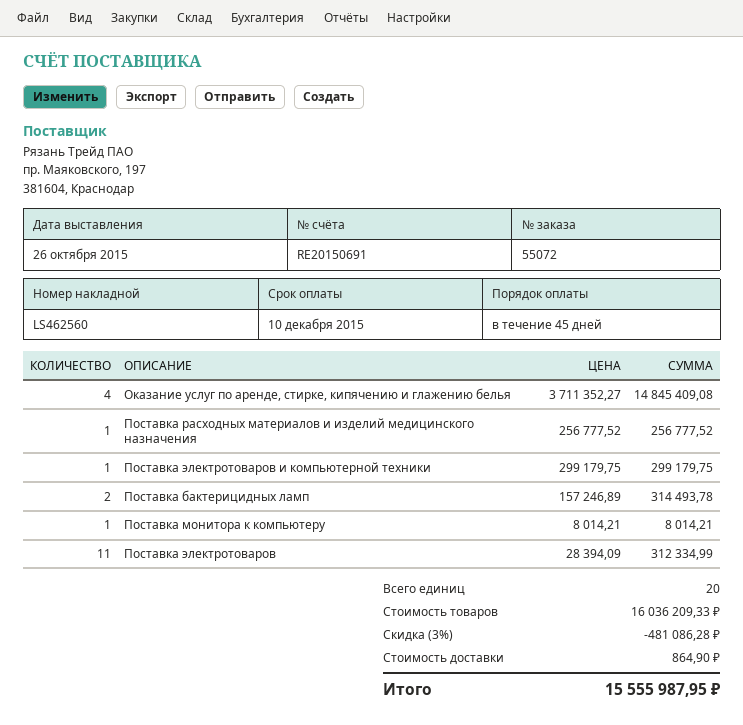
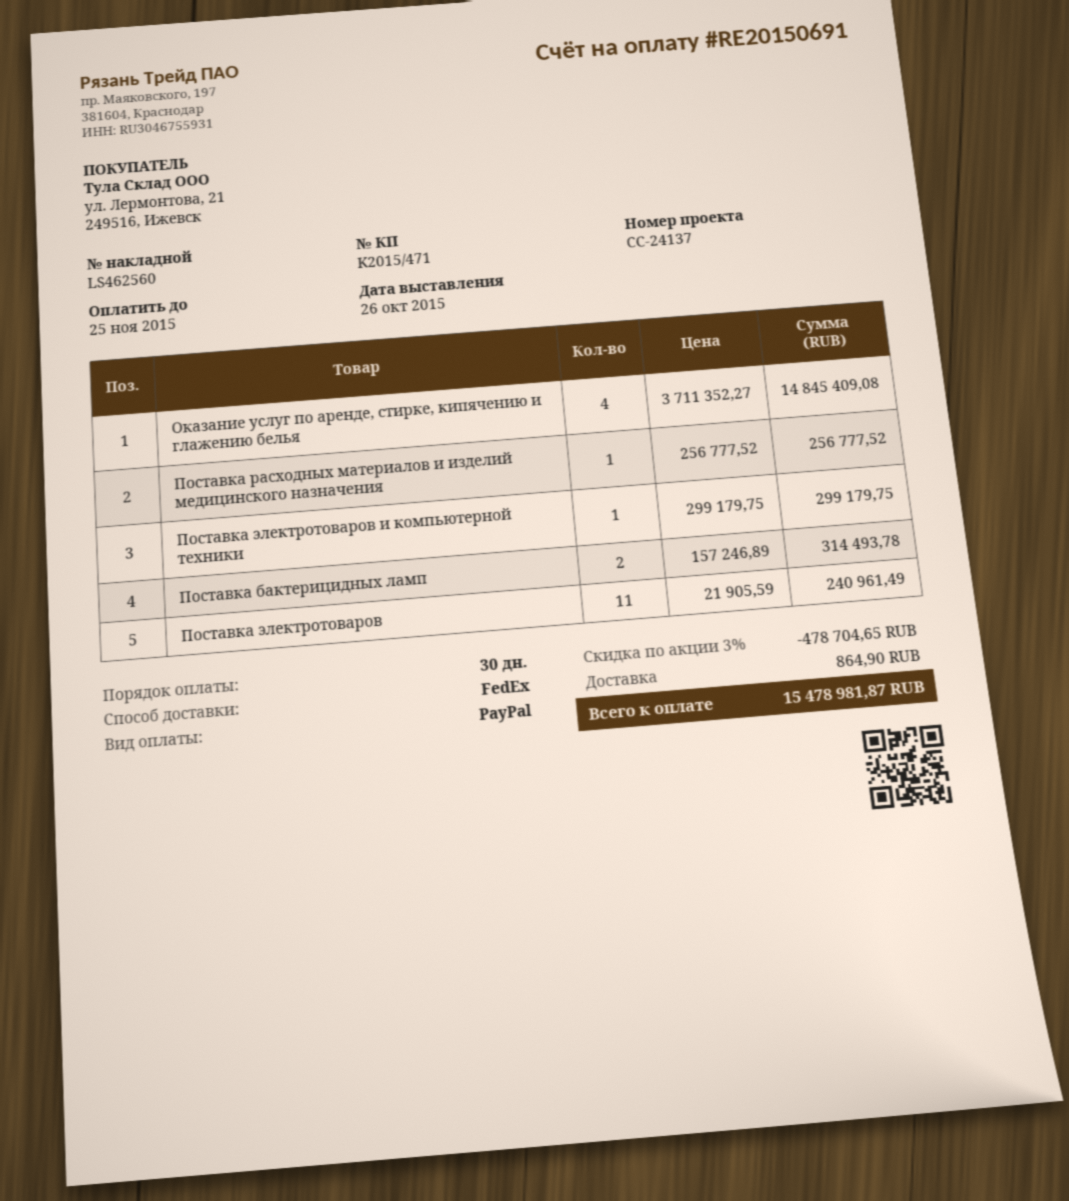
payment terms: 45 days -> 30 days
due date: 2015-12-10 -> 2015-11-25
Поставка монитора к компьютеру: 1 x 8014.21 = 8014.21 -> none
Поставка электротоваров: 11 x 28394.09 = 312334.99 -> 11 x 21905.59 = 240961.49
discount: 3% = 481086.28 -> 3% = 478704.65
total: 15555987.95 -> 15478981.87

